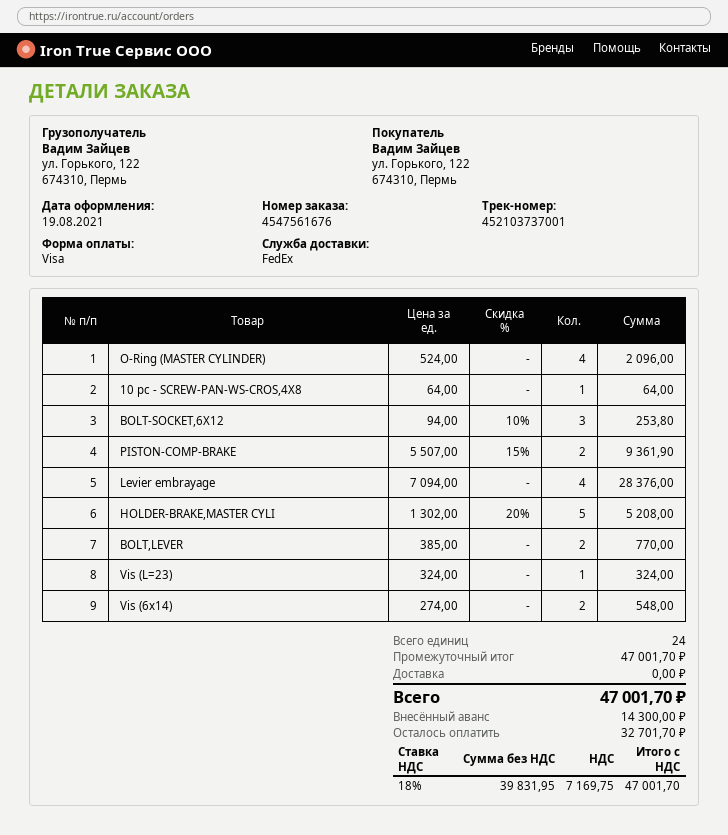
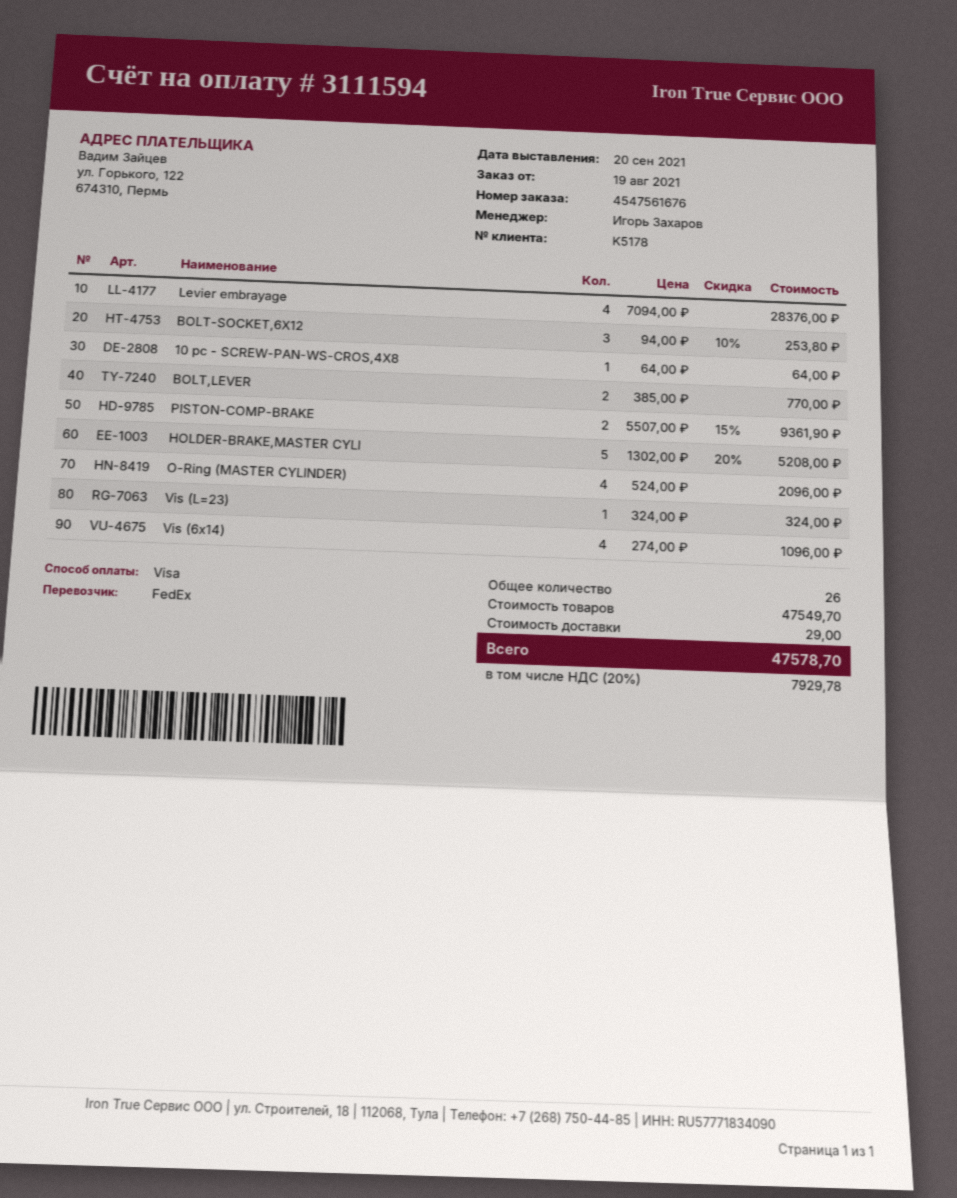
Vis (6x14): 2 x 274.00 = 548.00 -> 4 x 274.00 = 1096.00
total quantity: 24 -> 26
subtotal: 47001.70 -> 47549.70
shipping: 0.00 -> 29.00
tax: 18% = 7169.75 -> 20% = 7929.78
total: 47001.70 -> 47578.70

